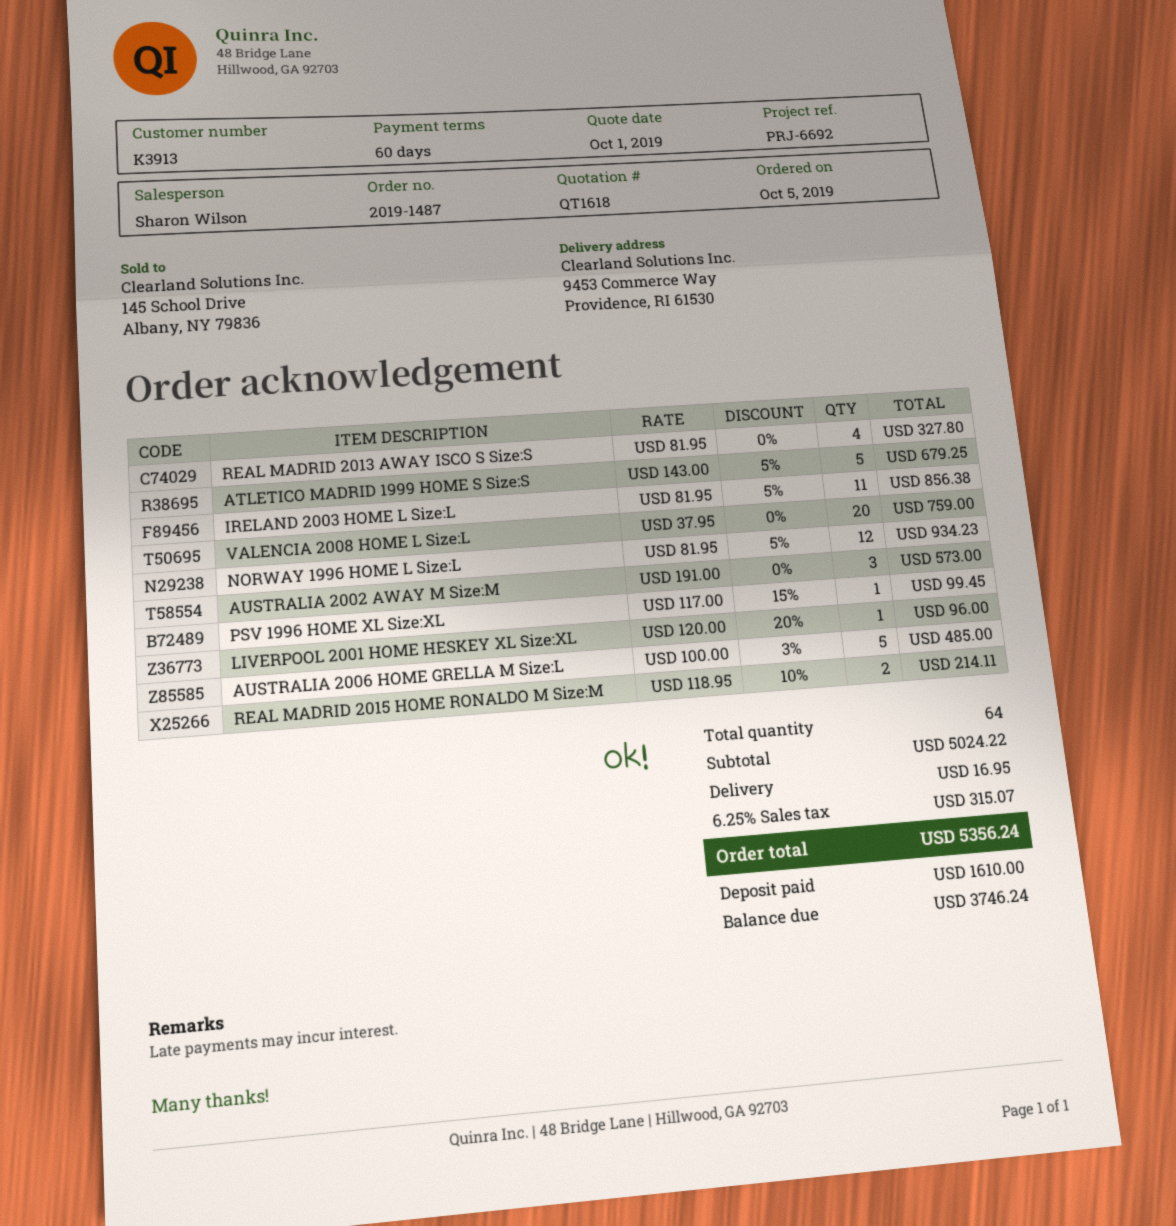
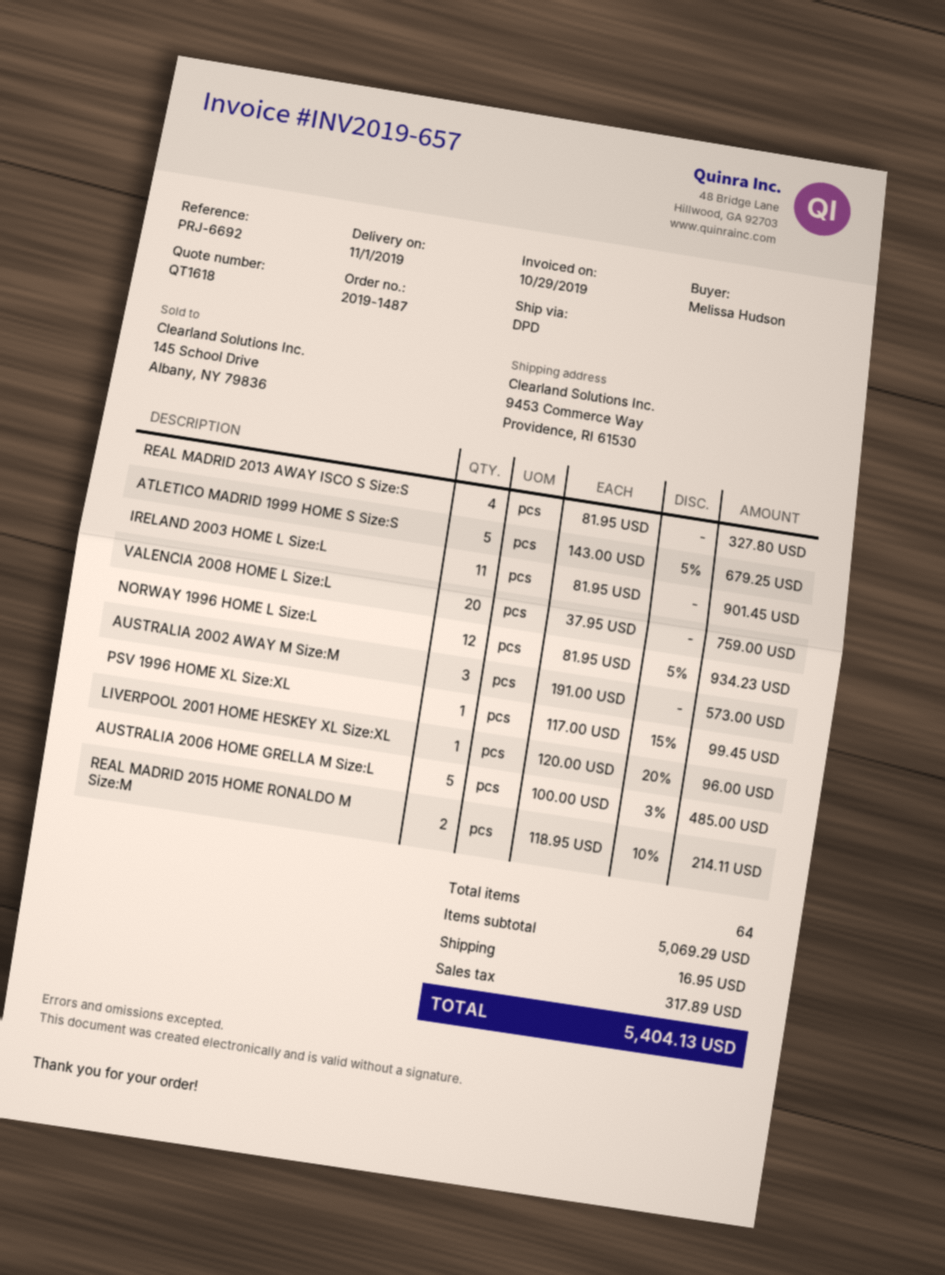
IRELAND 2003 HOME L Size:L: 11 x 81.95 - 5% = 856.38 -> 11 x 81.95 = 901.45
subtotal: 5024.22 -> 5069.29
tax: 315.07 -> 317.89
total: 5356.24 -> 5404.13

